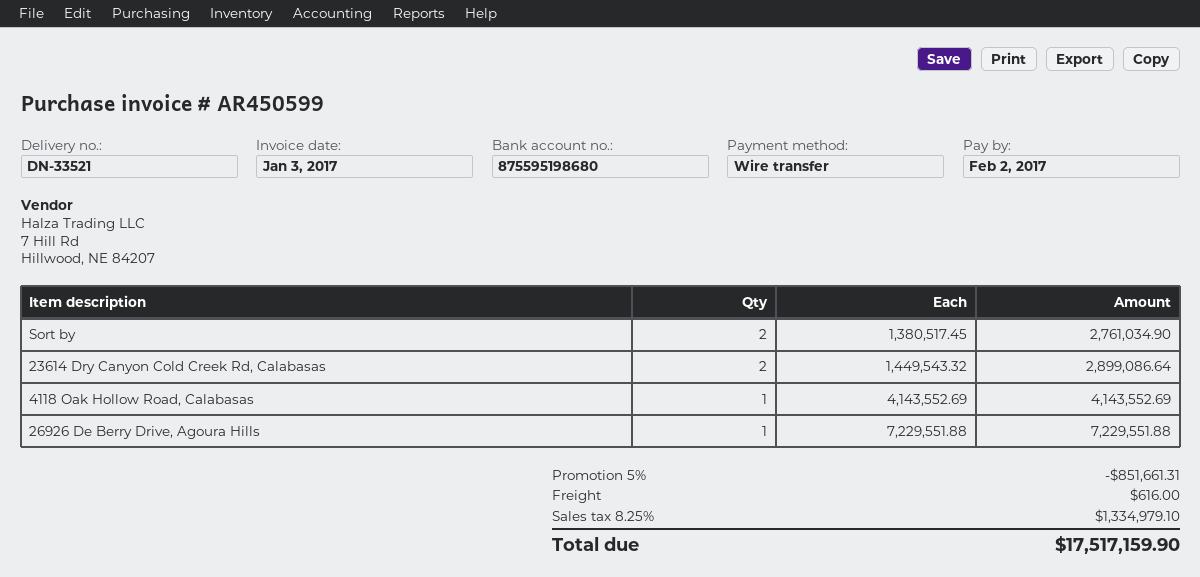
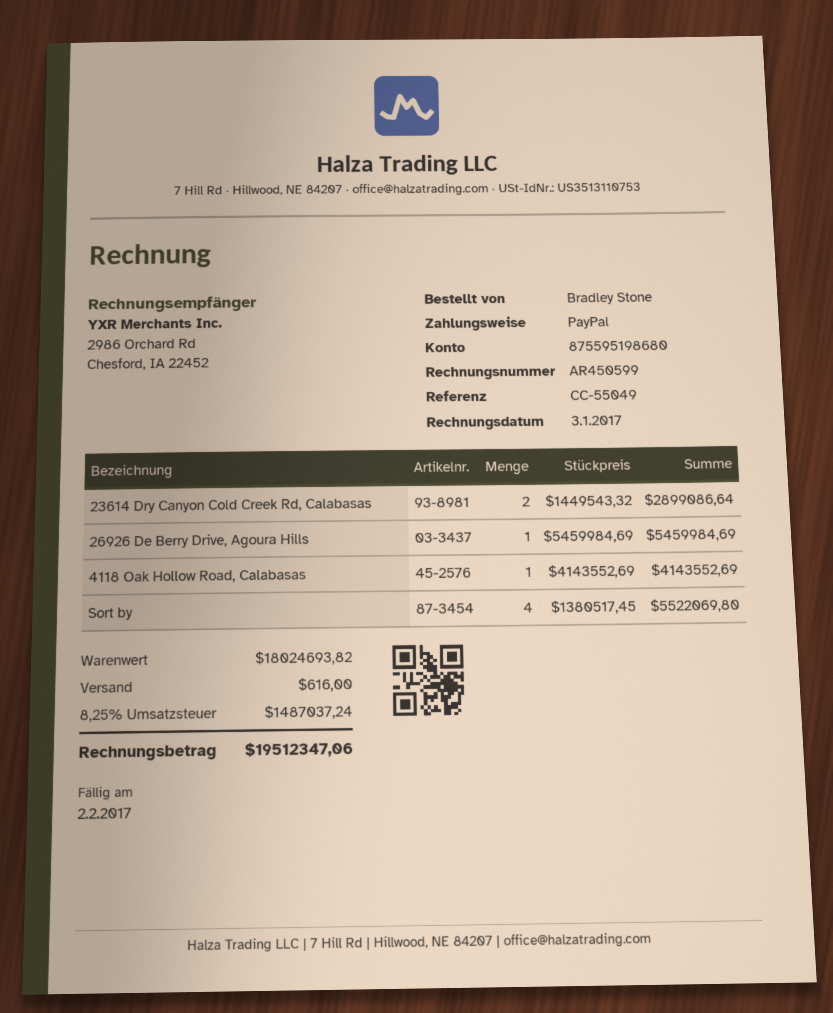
payment method: bank transfer -> PayPal
Sort by: 2 x 1380517.45 = 2761034.90 -> 4 x 1380517.45 = 5522069.80
26926 De Berry Drive, Agoura Hills: 1 x 7229551.88 = 7229551.88 -> 1 x 5459984.69 = 5459984.69
discount: 5% = 851661.31 -> none
tax: 8.25% = 1334979.10 -> 8.25% = 1487037.24
total: 17517159.90 -> 19512347.06

